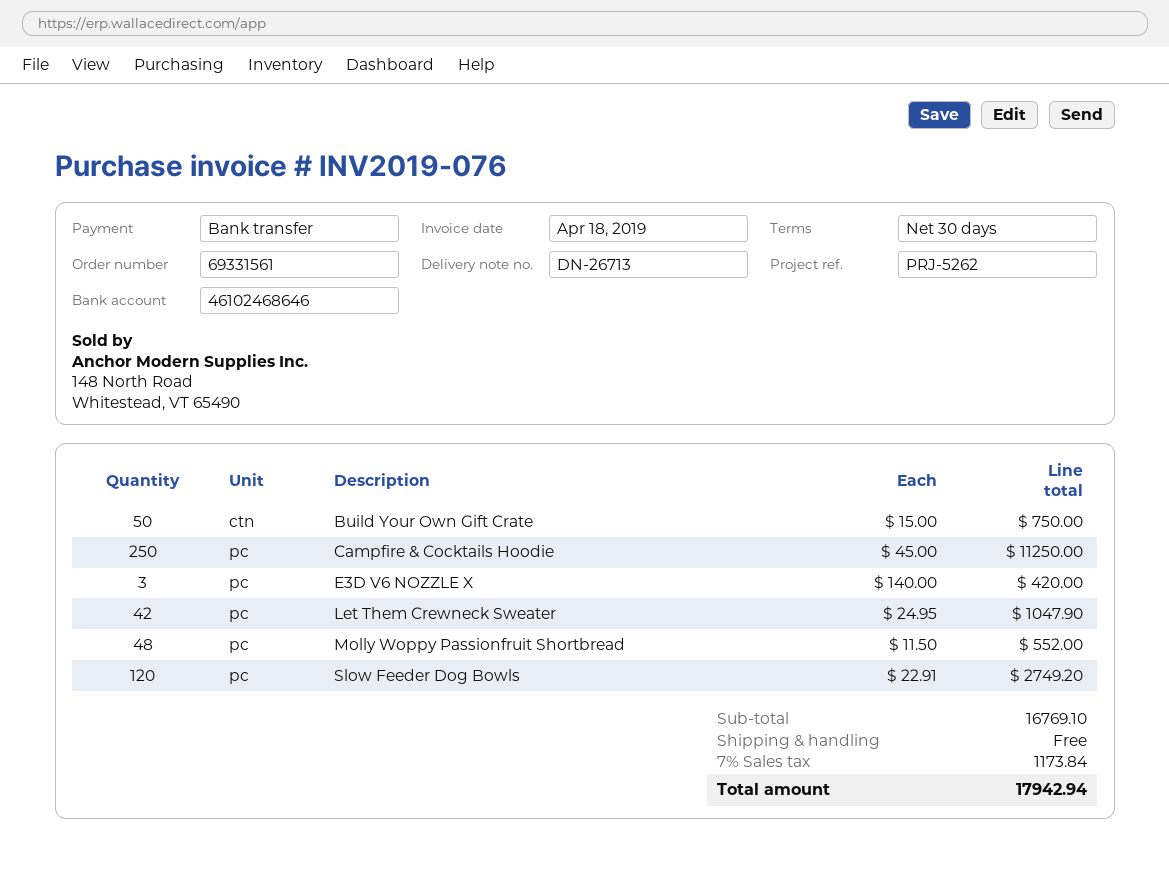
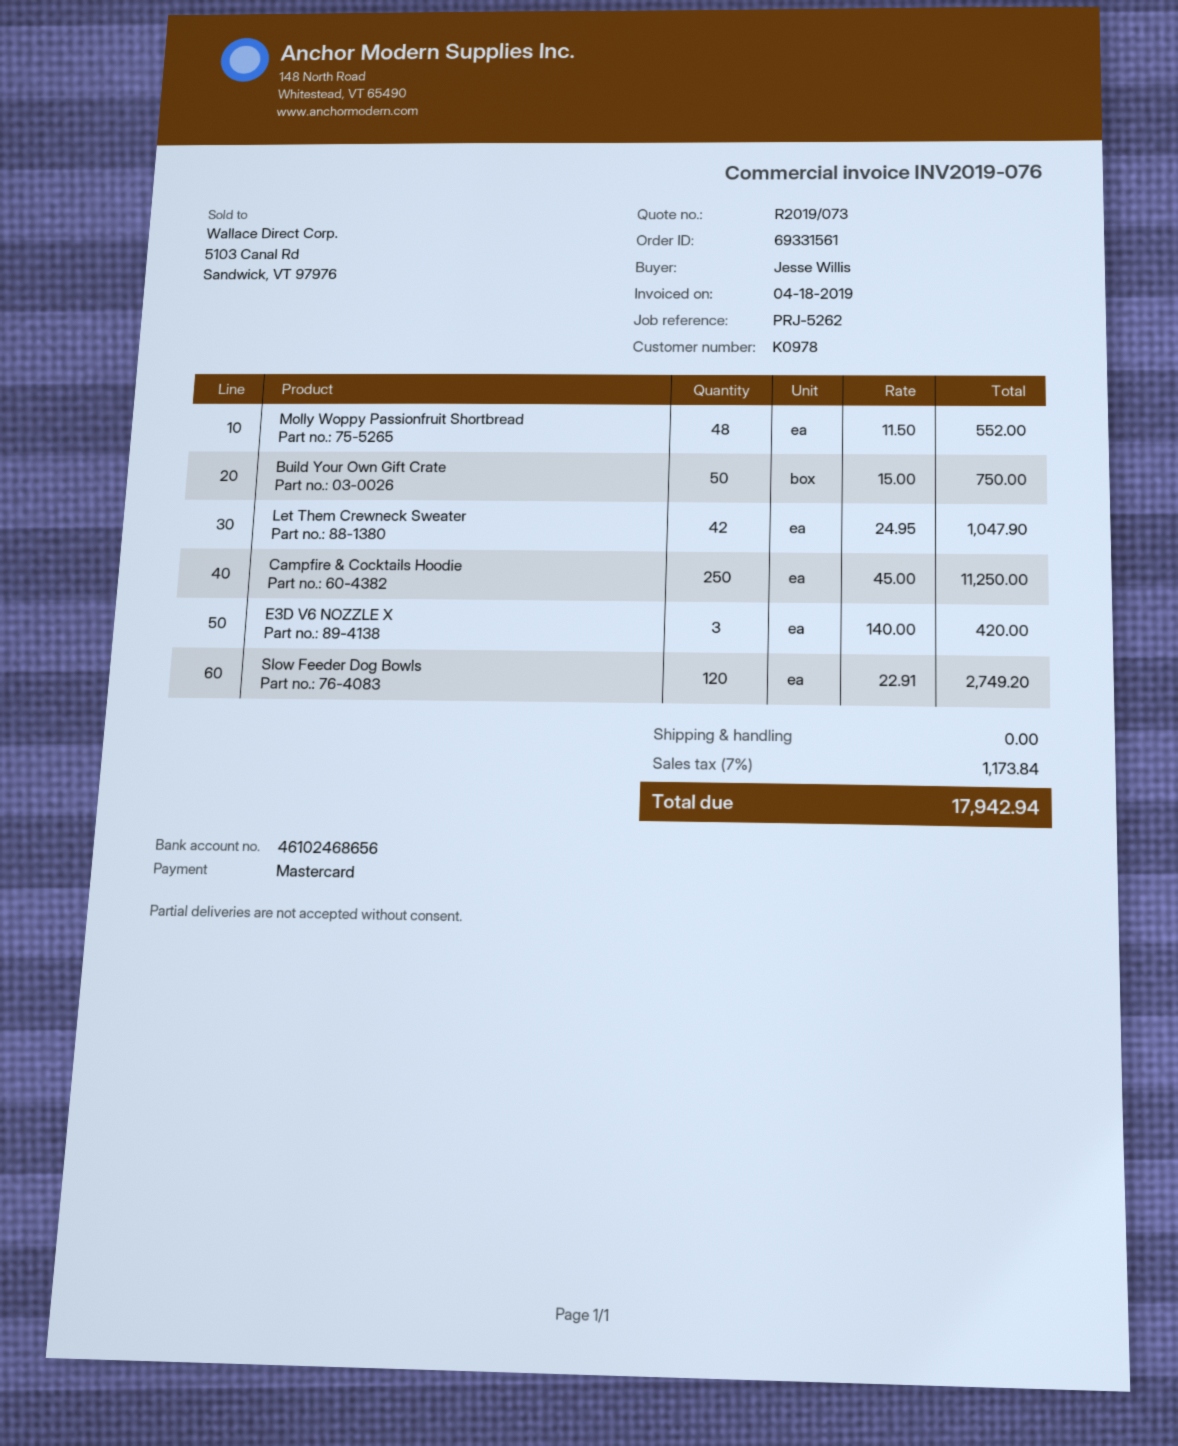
payment method: bank transfer -> Mastercard
bank account: 46102468646 -> 46102468656

